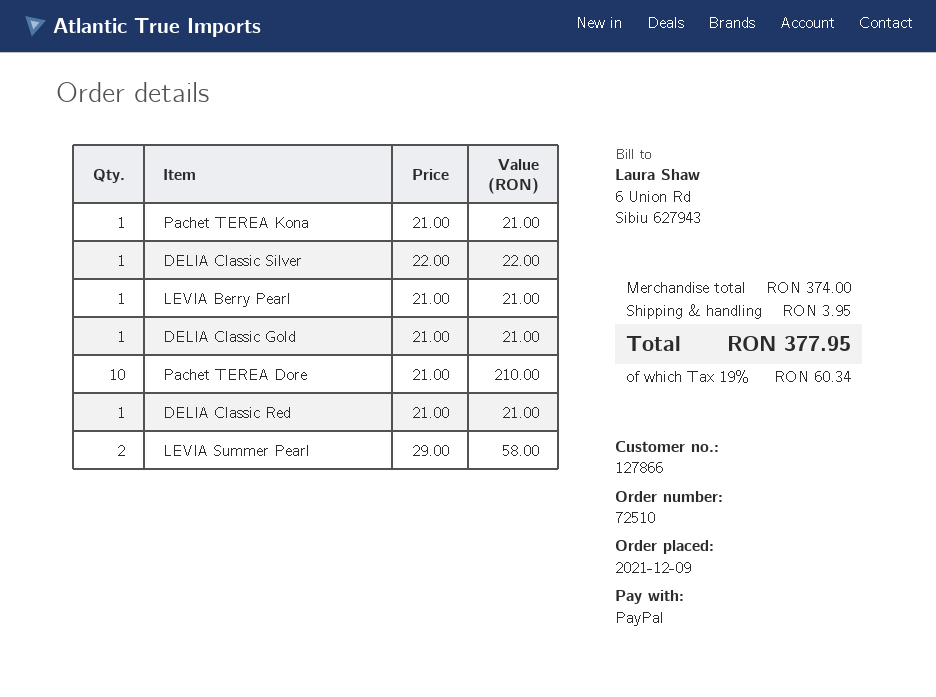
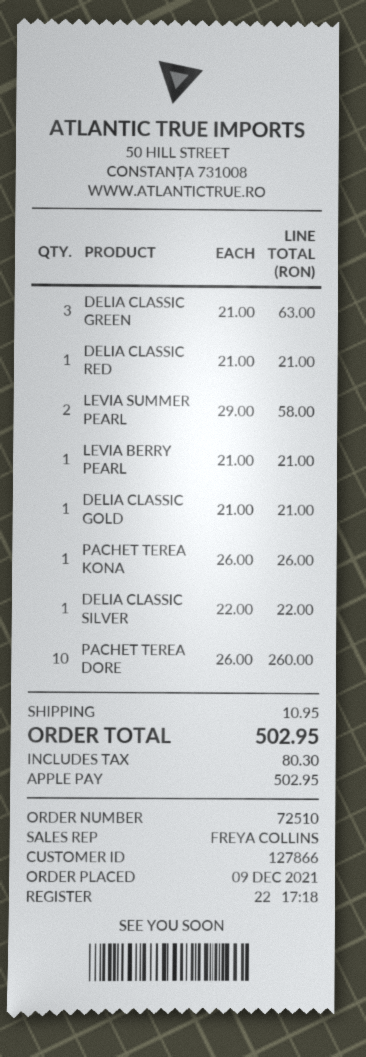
payment method: PayPal -> Apple Pay
Pachet TEREA Kona: 1 x 21.00 = 21.00 -> 1 x 26.00 = 26.00
Pachet TEREA Dore: 10 x 21.00 = 210.00 -> 10 x 26.00 = 260.00
DELIA CLASSIC GREEN: none -> 3 x 21.00 = 63.00
shipping: 3.95 -> 10.95
tax: 60.34 -> 80.30
total: 377.95 -> 502.95

